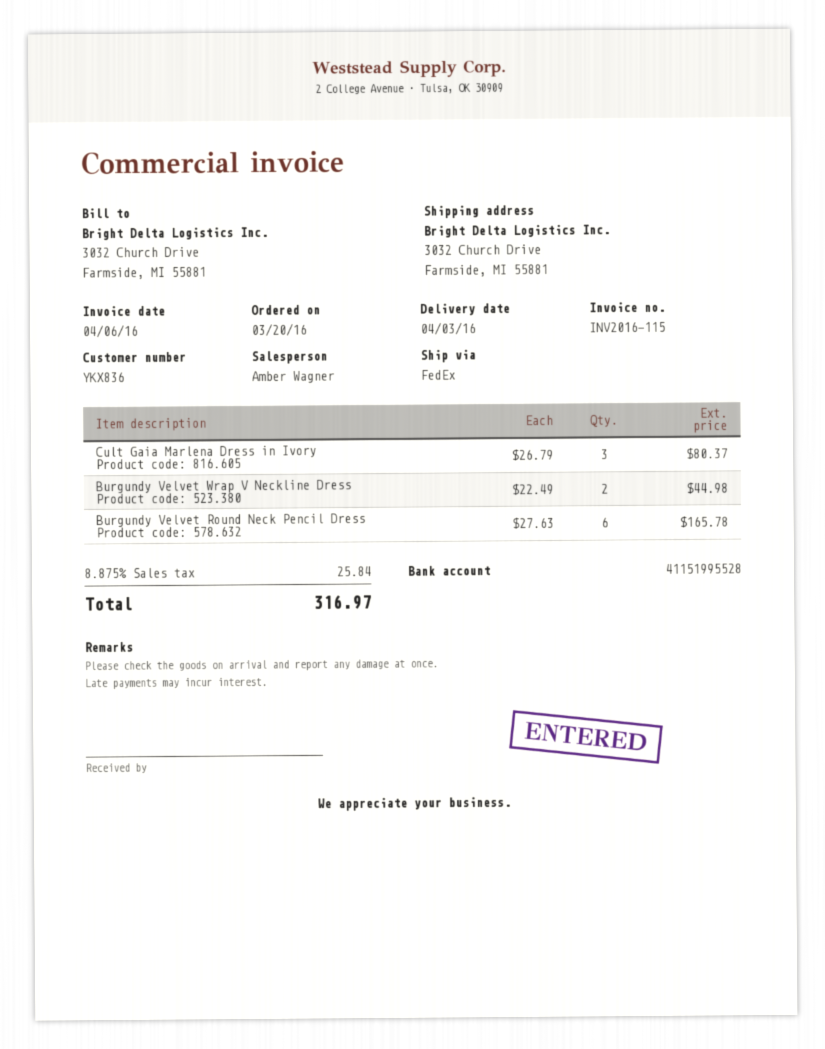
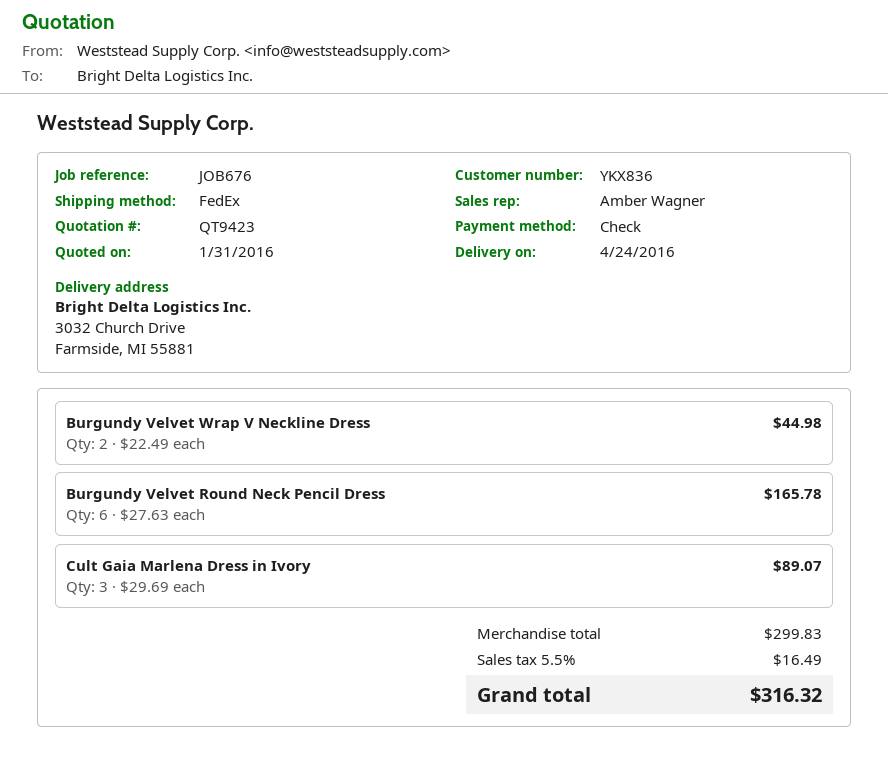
delivery date: 2016-04-03 -> 2016-04-24
Cult Gaia Marlena Dress in Ivory: 3 x 26.79 = 80.37 -> 3 x 29.69 = 89.07
tax: 8.875% = 25.84 -> 5.5% = 16.49
total: 316.97 -> 316.32

